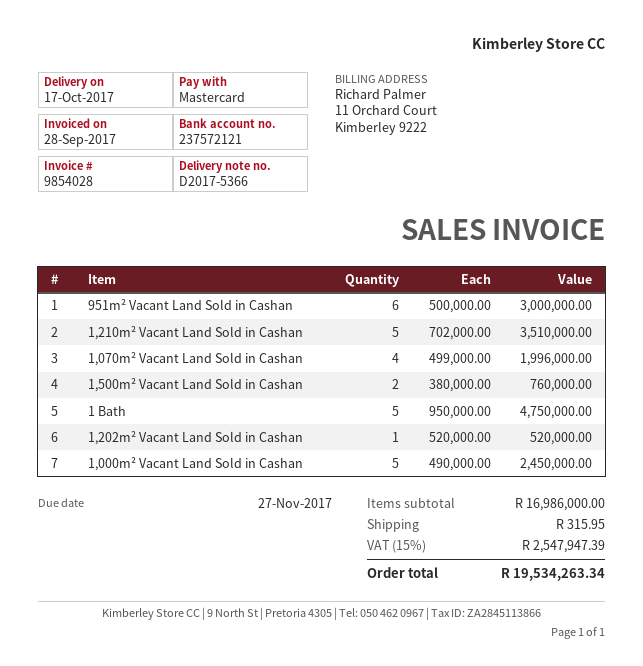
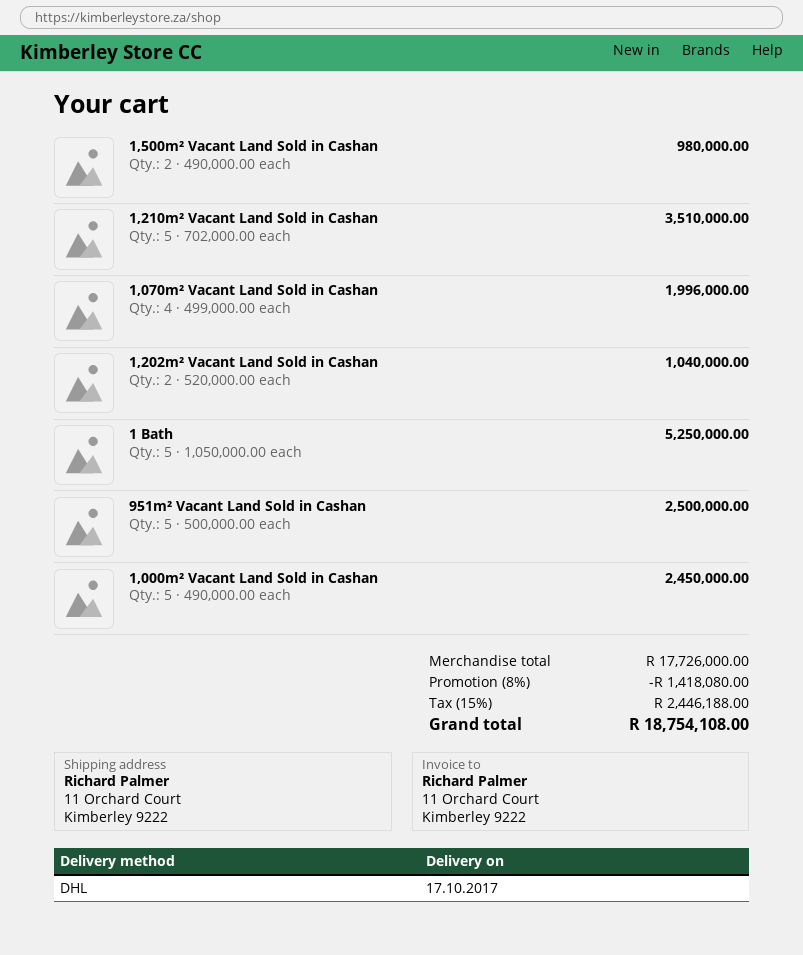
951m² Vacant Land Sold in Cashan: 6 x 500000.00 = 3000000.00 -> 5 x 500000.00 = 2500000.00
1,500m² Vacant Land Sold in Cashan: 2 x 380000.00 = 760000.00 -> 2 x 490000.00 = 980000.00
1 Bath: 5 x 950000.00 = 4750000.00 -> 5 x 1050000.00 = 5250000.00
1,202m² Vacant Land Sold in Cashan: 1 x 520000.00 = 520000.00 -> 2 x 520000.00 = 1040000.00
subtotal: 16986000.00 -> 17726000.00
discount: none -> 8% = 1418080.00
shipping: 315.95 -> none
tax: 15% = 2547947.39 -> 15% = 2446188.00
total: 19534263.34 -> 18754108.00

